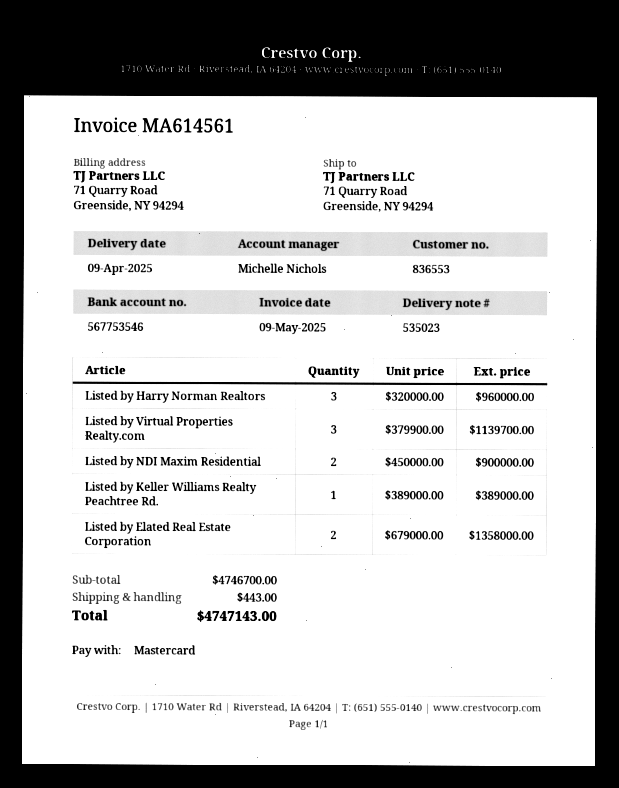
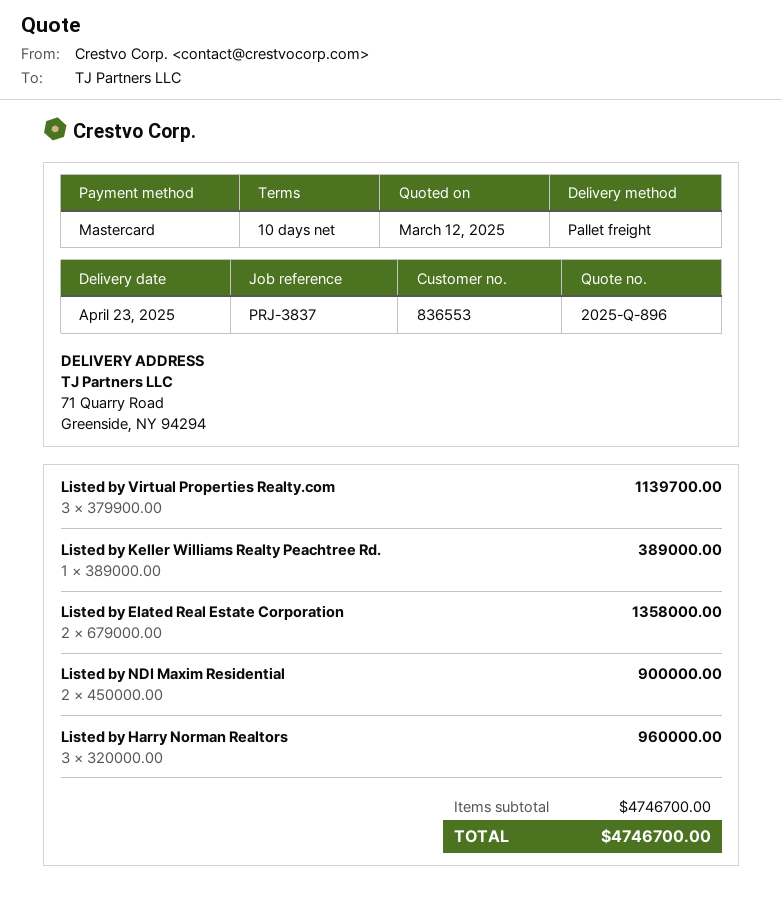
delivery date: 2025-04-09 -> 2025-04-23
shipping: 443.00 -> none
total: 4747143.00 -> 4746700.00

